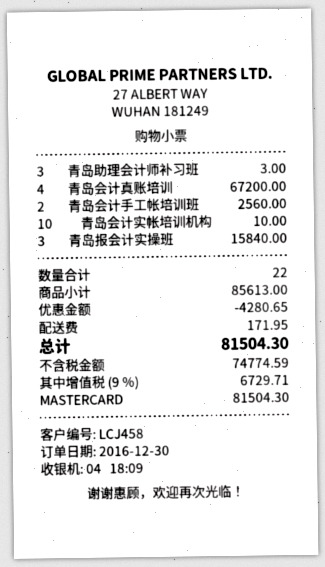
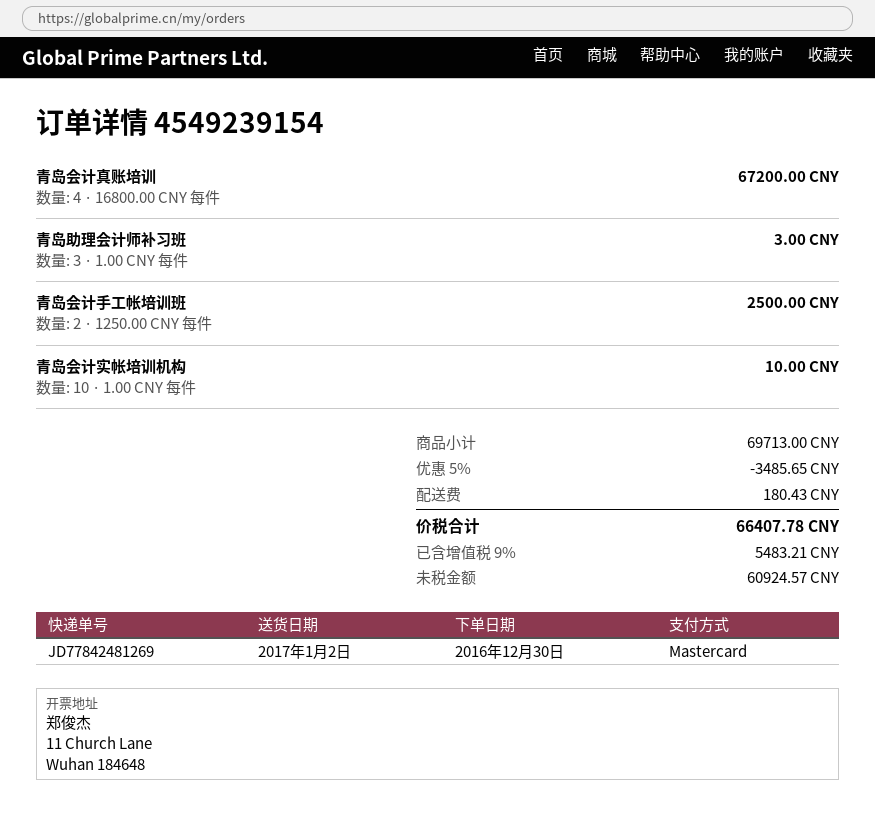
青岛会计手工帐培训班: 2 for 2560.00 -> 2 for 2500.00
青岛报会计实操班: 3 for 15840.00 -> none
subtotal: 85613.00 -> 69713.00
discount: 4280.65 -> 3485.65
shipping: 171.95 -> 180.43
net: 74774.59 -> 60924.57
tax: 9% = 6729.71 -> 9% = 5483.21
total: 81504.30 -> 66407.78

